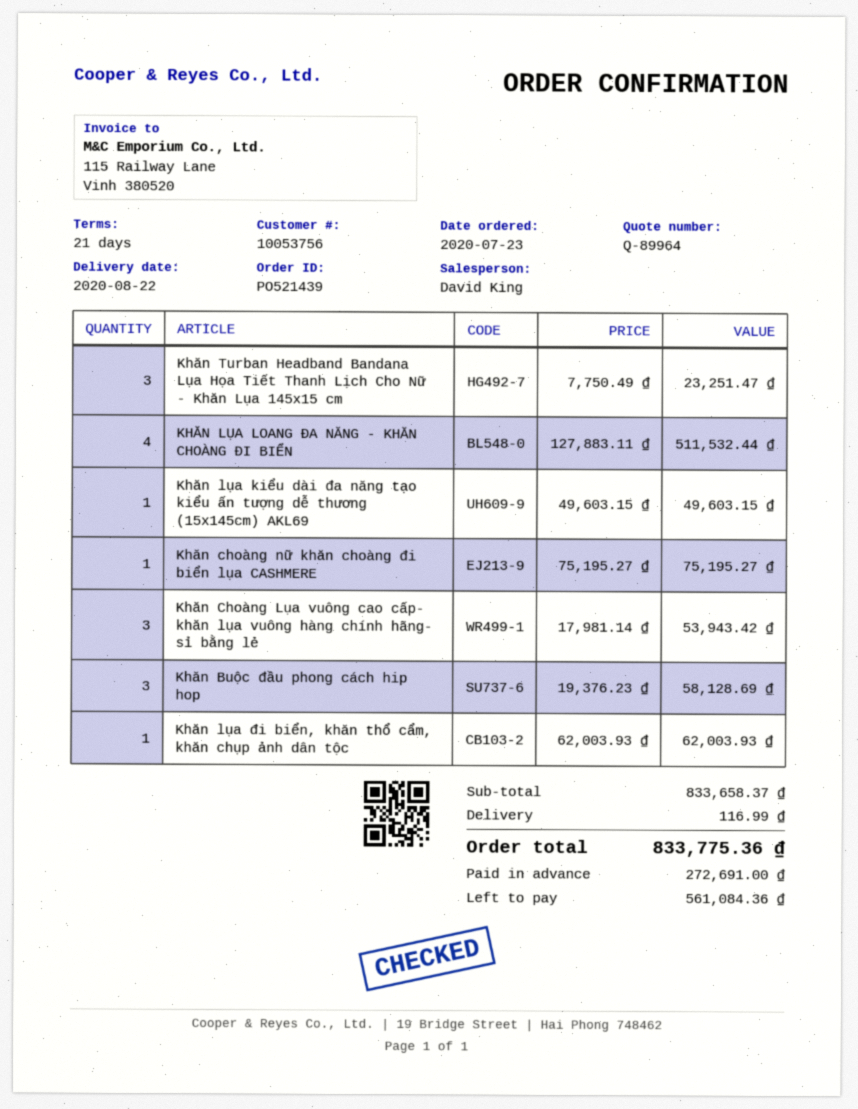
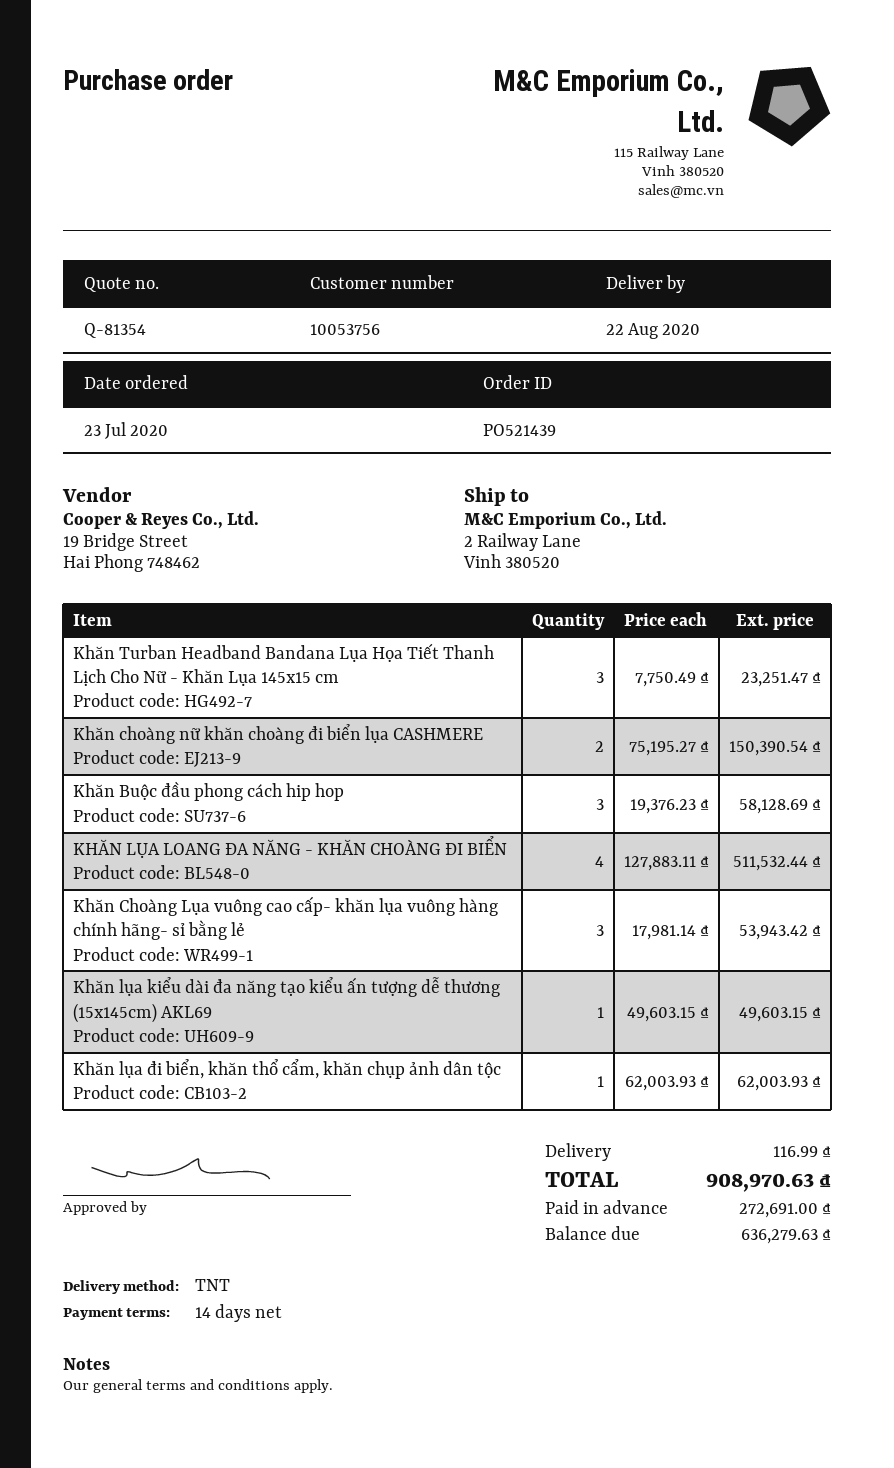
quote number: Q-89964 -> Q-81354
payment terms: 21 days -> 14 days
Khăn choàng nữ khăn choàng đi biển lụa CASHMERE: 1 x 75195.27 = 75195.27 -> 2 x 75195.27 = 150390.54
total: 833775.36 -> 908970.63
balance: 561084.36 -> 636279.63

